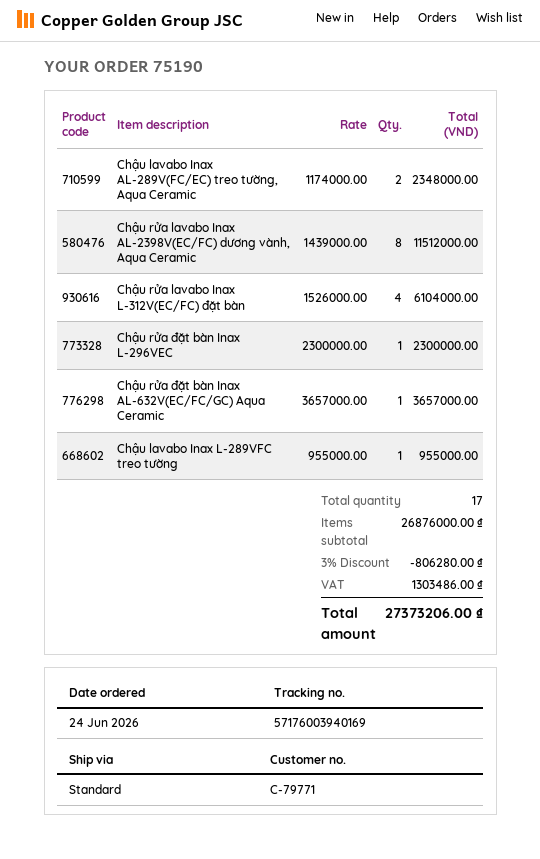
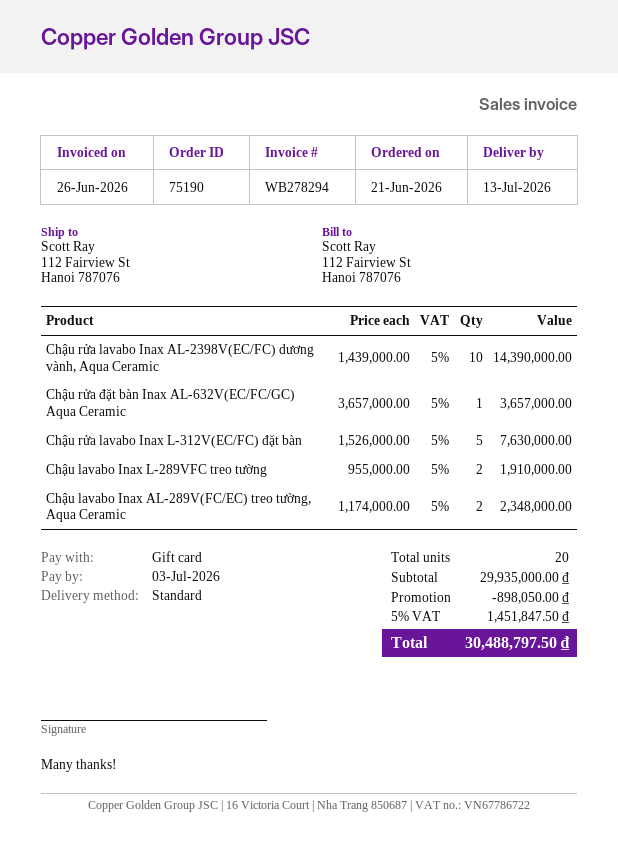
order date: 2026-06-24 -> 2026-06-21
Chậu rửa lavabo Inax AL-2398V(EC/FC) dương vành, Aqua Ceramic: 8 x 1439000.00 = 11512000.00 -> 10 x 1439000.00 = 14390000.00
Chậu rửa lavabo Inax L-312V(EC/FC) đặt bàn: 4 x 1526000.00 = 6104000.00 -> 5 x 1526000.00 = 7630000.00
Chậu rửa đặt bàn Inax L-296VEC: 1 x 2300000.00 = 2300000.00 -> none
Chậu lavabo Inax L-289VFC treo tường: 1 x 955000.00 = 955000.00 -> 2 x 955000.00 = 1910000.00
total quantity: 17 -> 20
subtotal: 26876000.00 -> 29935000.00
discount: 806280.00 -> 898050.00
tax: 1303486.00 -> 1451847.50
total: 27373206.00 -> 30488797.50

